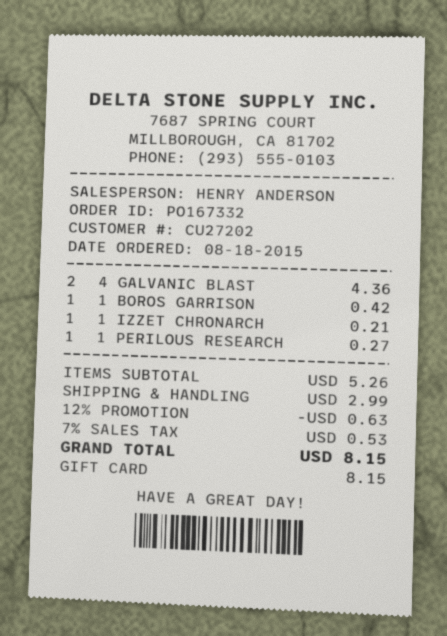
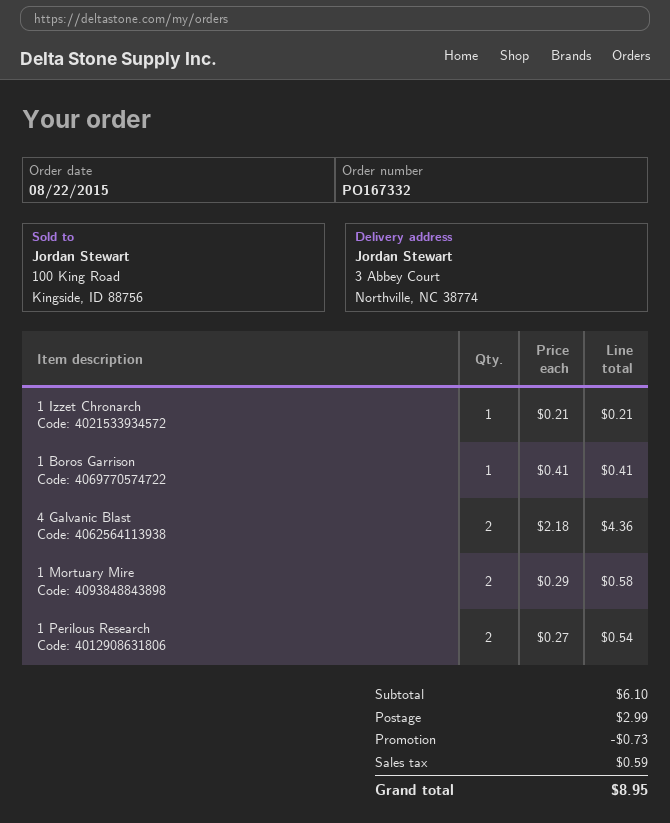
order date: 2015-08-18 -> 2015-08-22
1 BOROS GARRISON: 1 for 0.42 -> 1 for 0.41
1 PERILOUS RESEARCH: 1 for 0.27 -> 2 for 0.54
1 Mortuary Mire: none -> 2 for 0.58
subtotal: 5.26 -> 6.10
discount: 0.63 -> 0.73
tax: 0.53 -> 0.59
total: 8.15 -> 8.95

